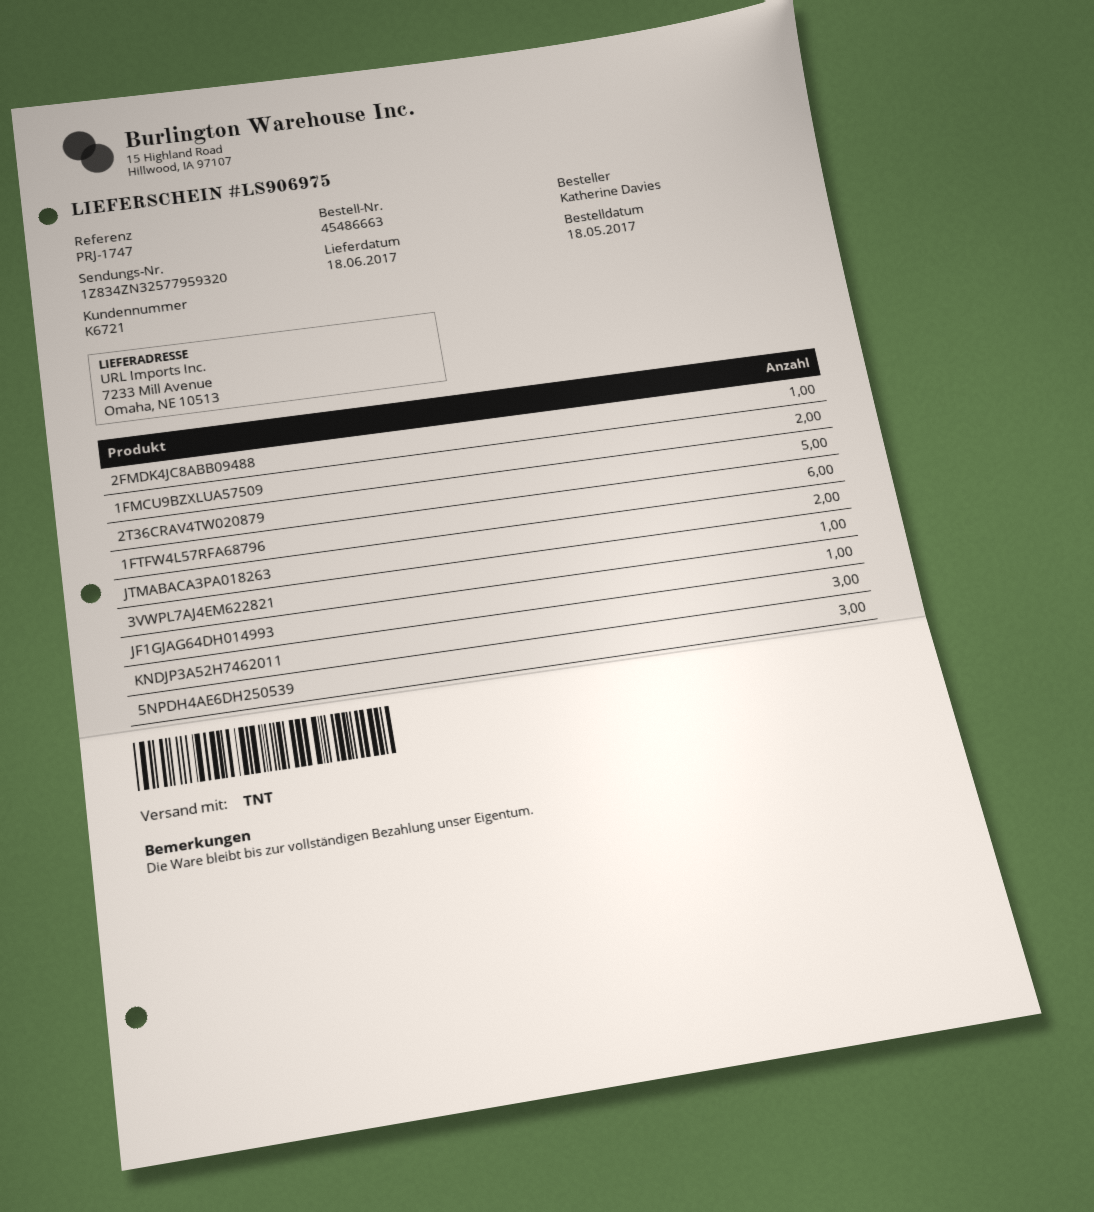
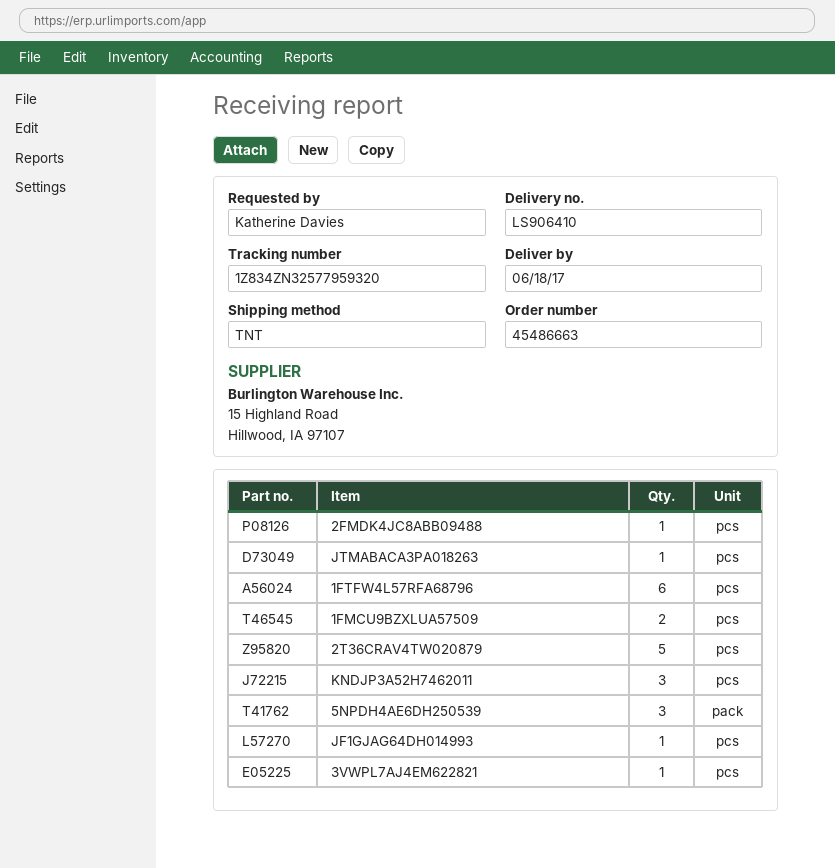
delivery note number: LS906975 -> LS906410
JTMABACA3PA018263: 2 -> 1

